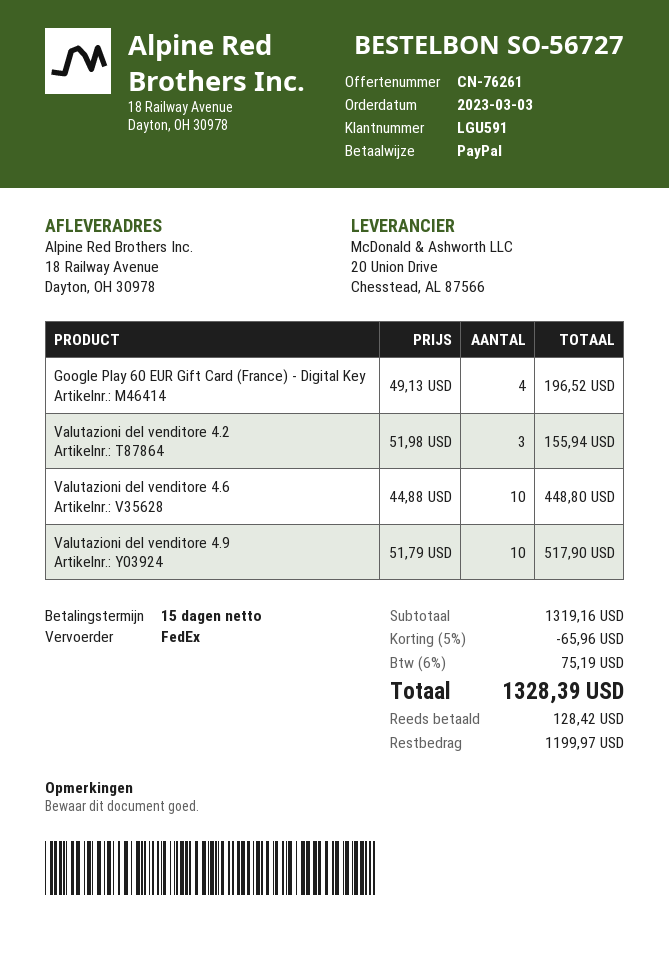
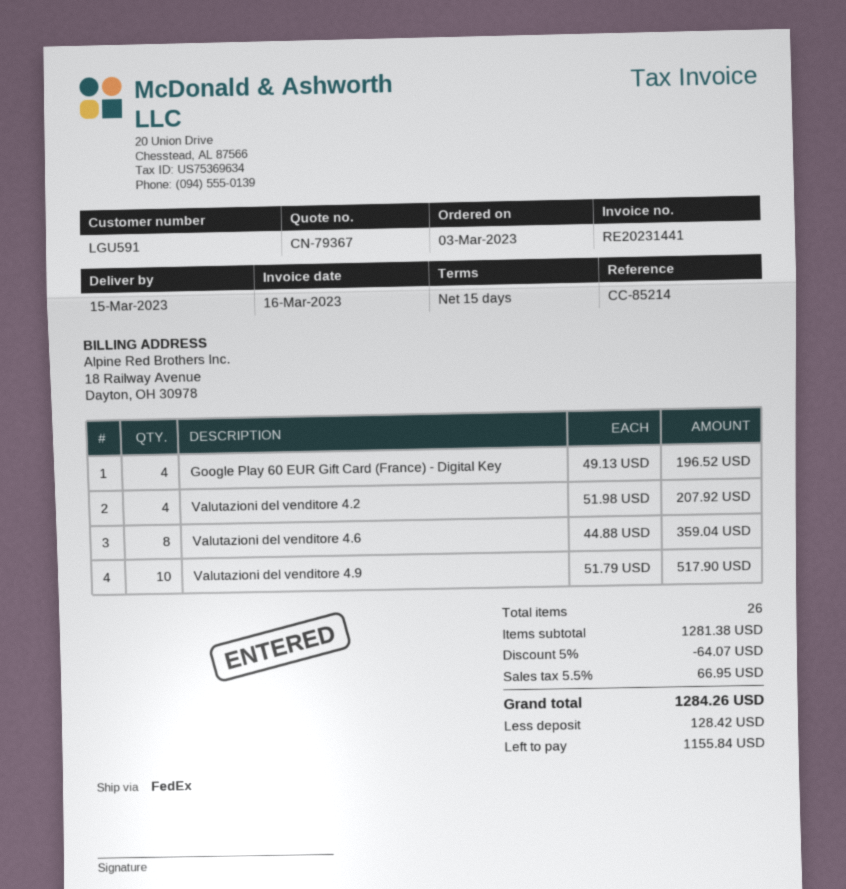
quote number: CN-76261 -> CN-79367
Valutazioni del venditore 4.2: 3 x 51.98 = 155.94 -> 4 x 51.98 = 207.92
Valutazioni del venditore 4.6: 10 x 44.88 = 448.80 -> 8 x 44.88 = 359.04
subtotal: 1319.16 -> 1281.38
discount: 5% = 65.96 -> 5% = 64.07
tax: 6% = 75.19 -> 5.5% = 66.95
total: 1328.39 -> 1284.26
balance: 1199.97 -> 1155.84

